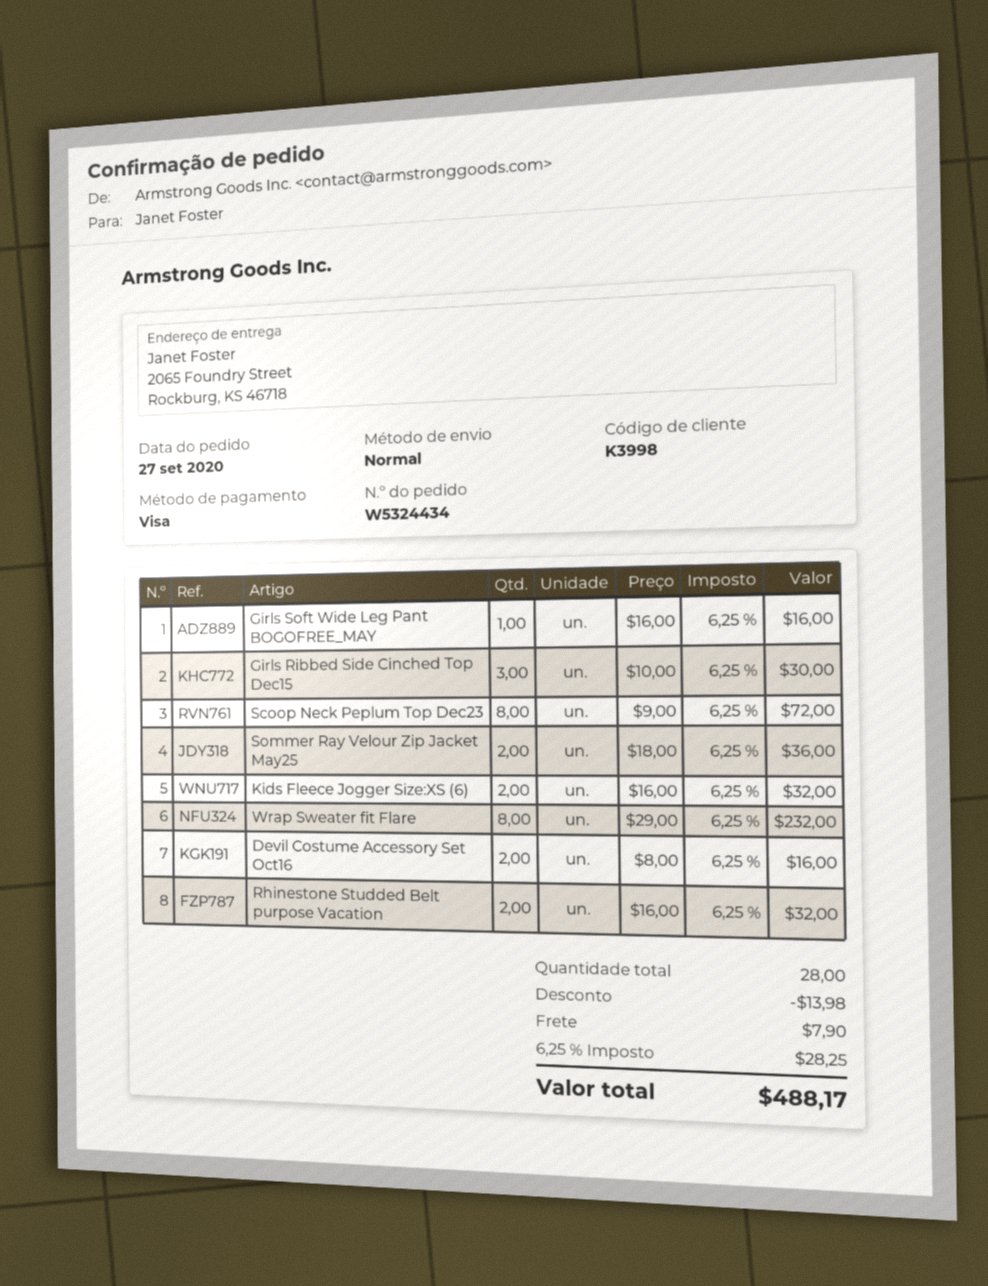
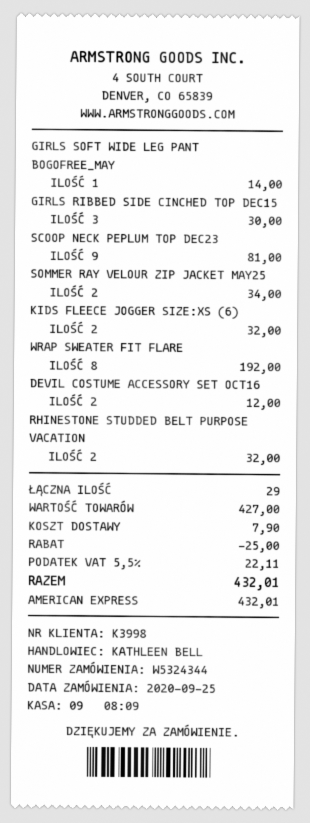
order number: W5324434 -> W5324344
order date: 2020-09-27 -> 2020-09-25
payment method: Visa -> American Express
Girls Soft Wide Leg Pant BOGOFREE_MAY: 1 for 16.00 -> 1 for 14.00
Scoop Neck Peplum Top Dec23: 8 for 72.00 -> 9 for 81.00
Sommer Ray Velour Zip Jacket May25: 2 for 36.00 -> 2 for 34.00
Wrap Sweater fit Flare: 8 for 232.00 -> 8 for 192.00
Devil Costume Accessory Set Oct16: 2 for 16.00 -> 2 for 12.00
total quantity: 28 -> 29
discount: 13.98 -> 25.00
tax: 6.25% = 28.25 -> 5.5% = 22.11
total: 488.17 -> 432.01

